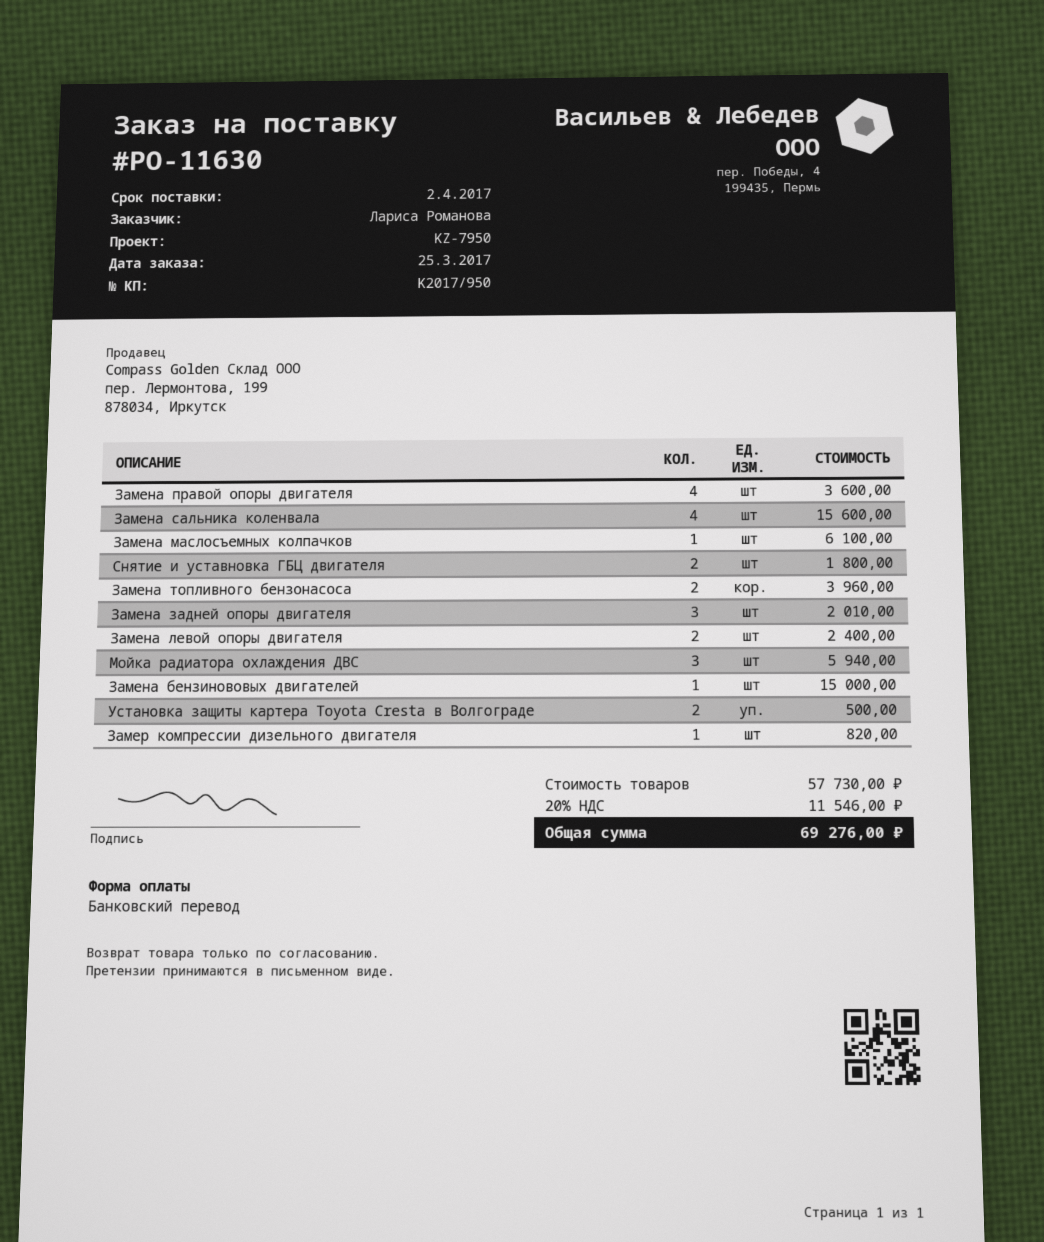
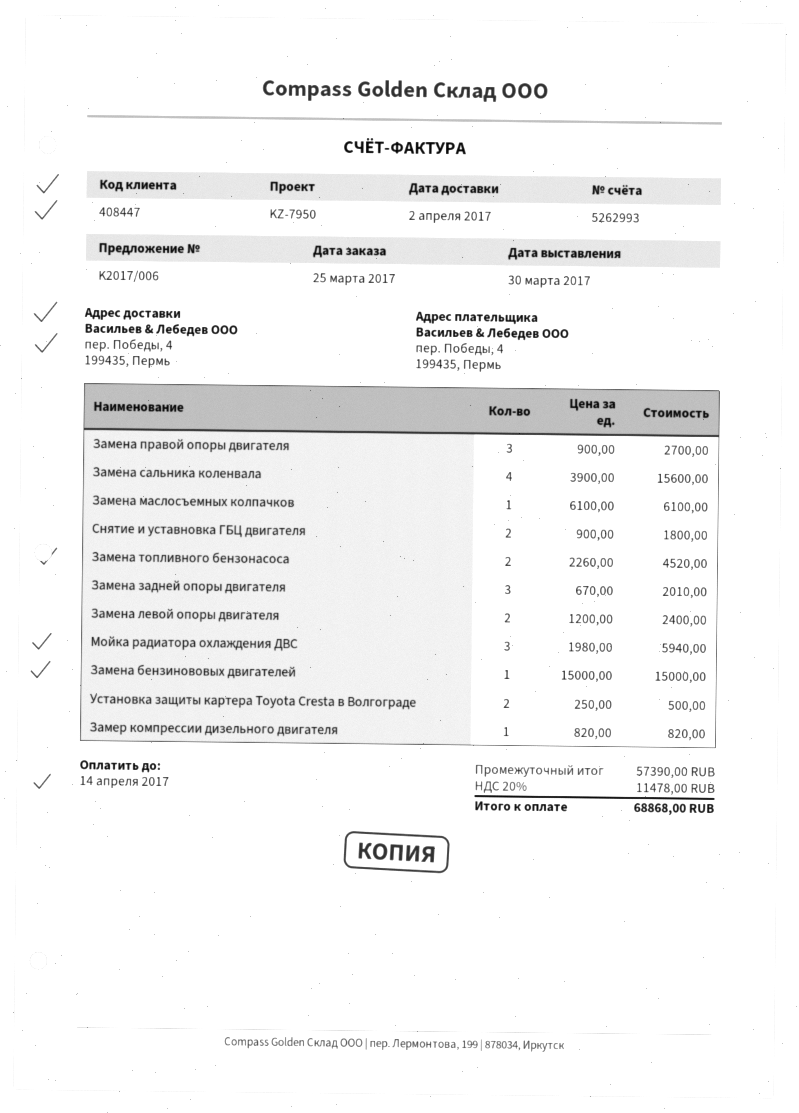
quote number: K2017/950 -> K2017/006
Замена правой опоры двигателя: 4 for 3600.00 -> 3 for 2700.00
Замена топливного бензонасоса: 2 for 3960.00 -> 2 for 4520.00
subtotal: 57730.00 -> 57390.00
tax: 20% = 11546.00 -> 20% = 11478.00
total: 69276.00 -> 68868.00

